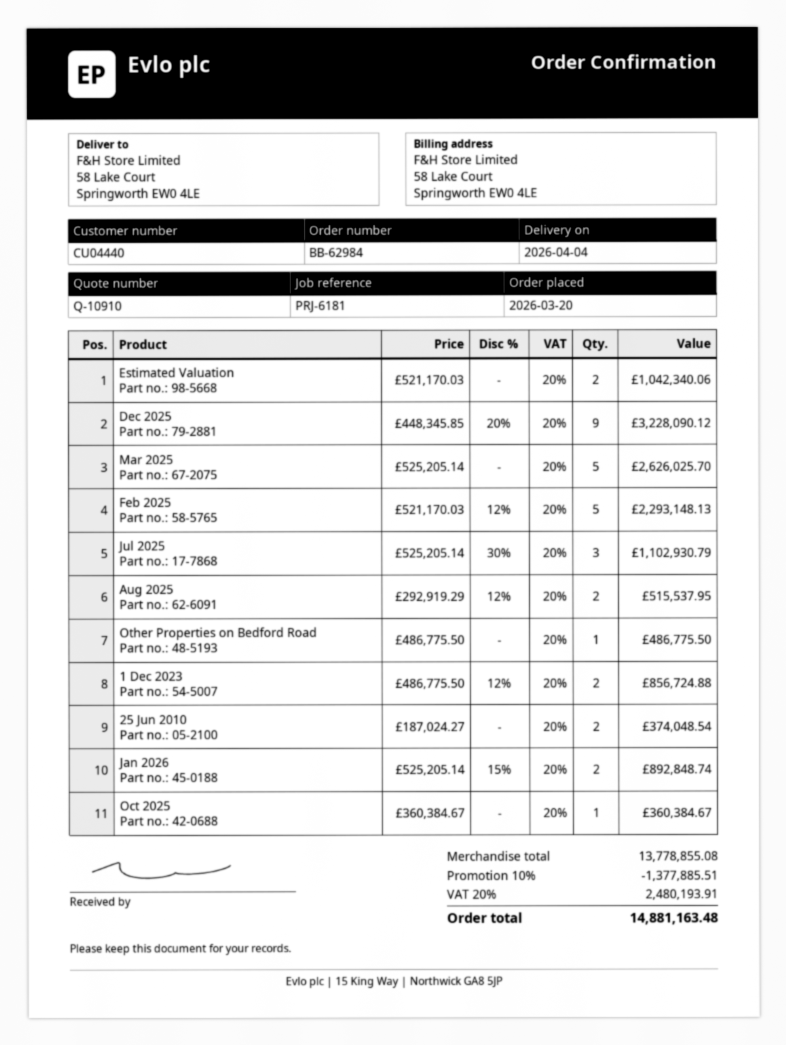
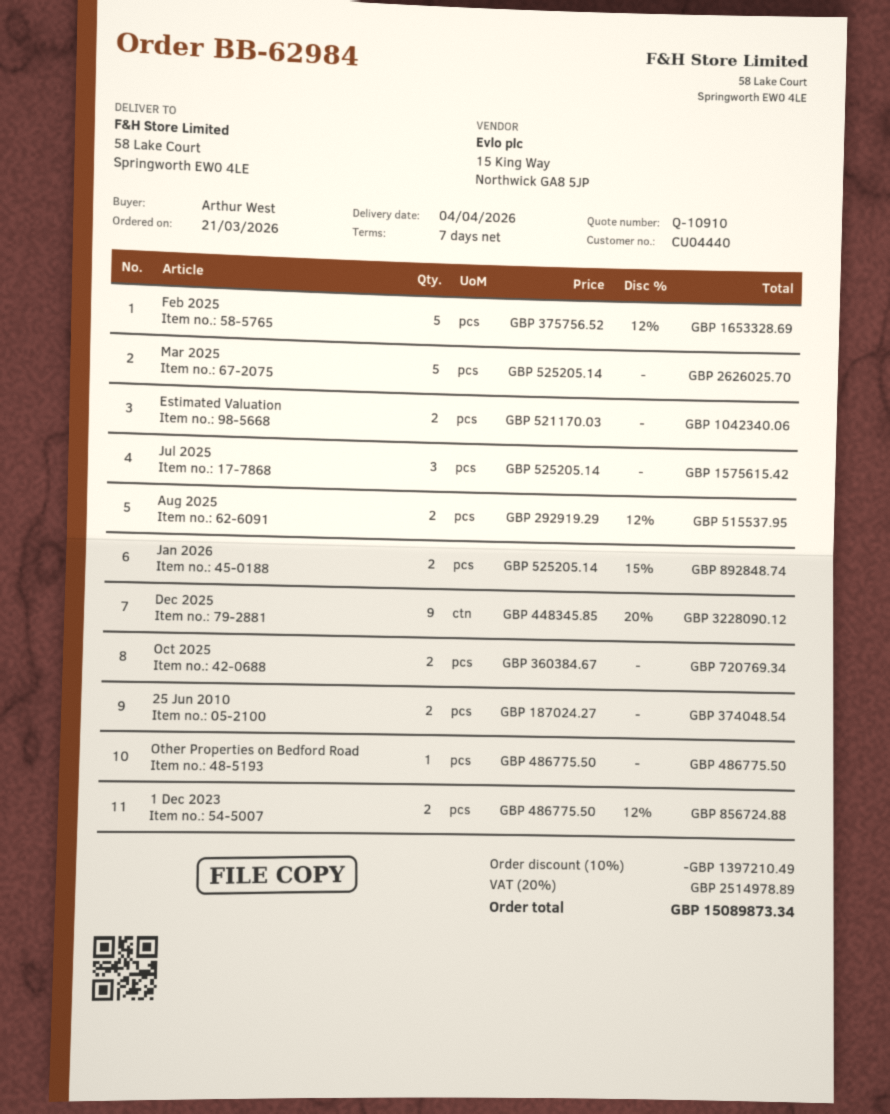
order date: 2026-03-20 -> 2026-03-21
Feb 2025: 5 x 521170.03 - 12% = 2293148.13 -> 5 x 375756.52 - 12% = 1653328.69
Jul 2025: 3 x 525205.14 - 30% = 1102930.79 -> 3 x 525205.14 = 1575615.42
Oct 2025: 1 x 360384.67 = 360384.67 -> 2 x 360384.67 = 720769.34
discount: 10% = 1377885.51 -> 10% = 1397210.49
tax: 20% = 2480193.91 -> 20% = 2514978.89
total: 14881163.48 -> 15089873.34

